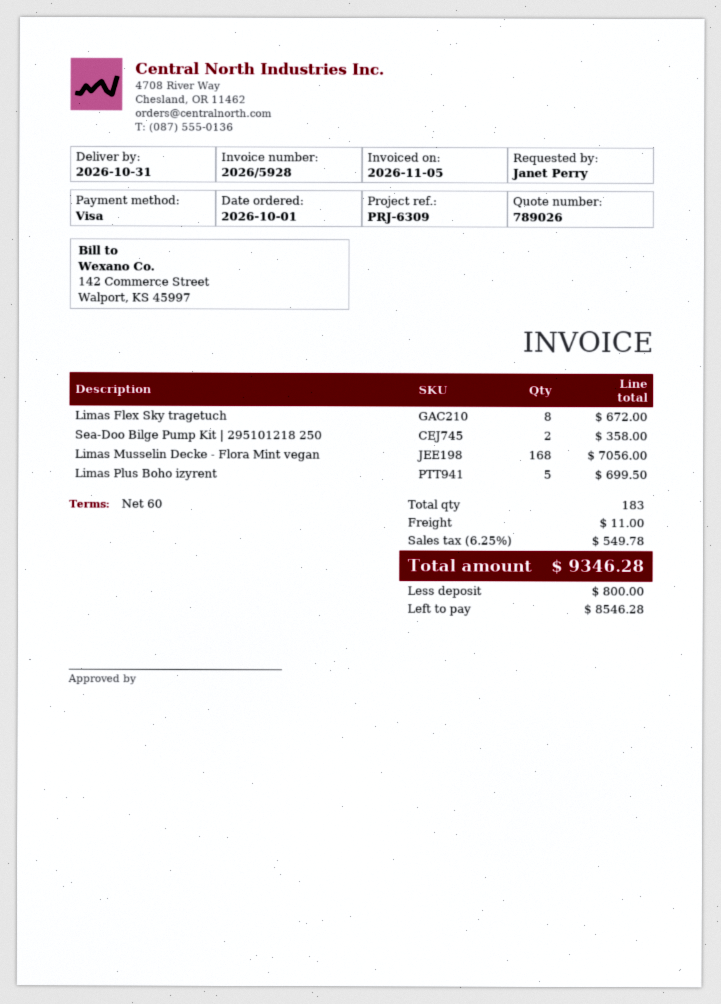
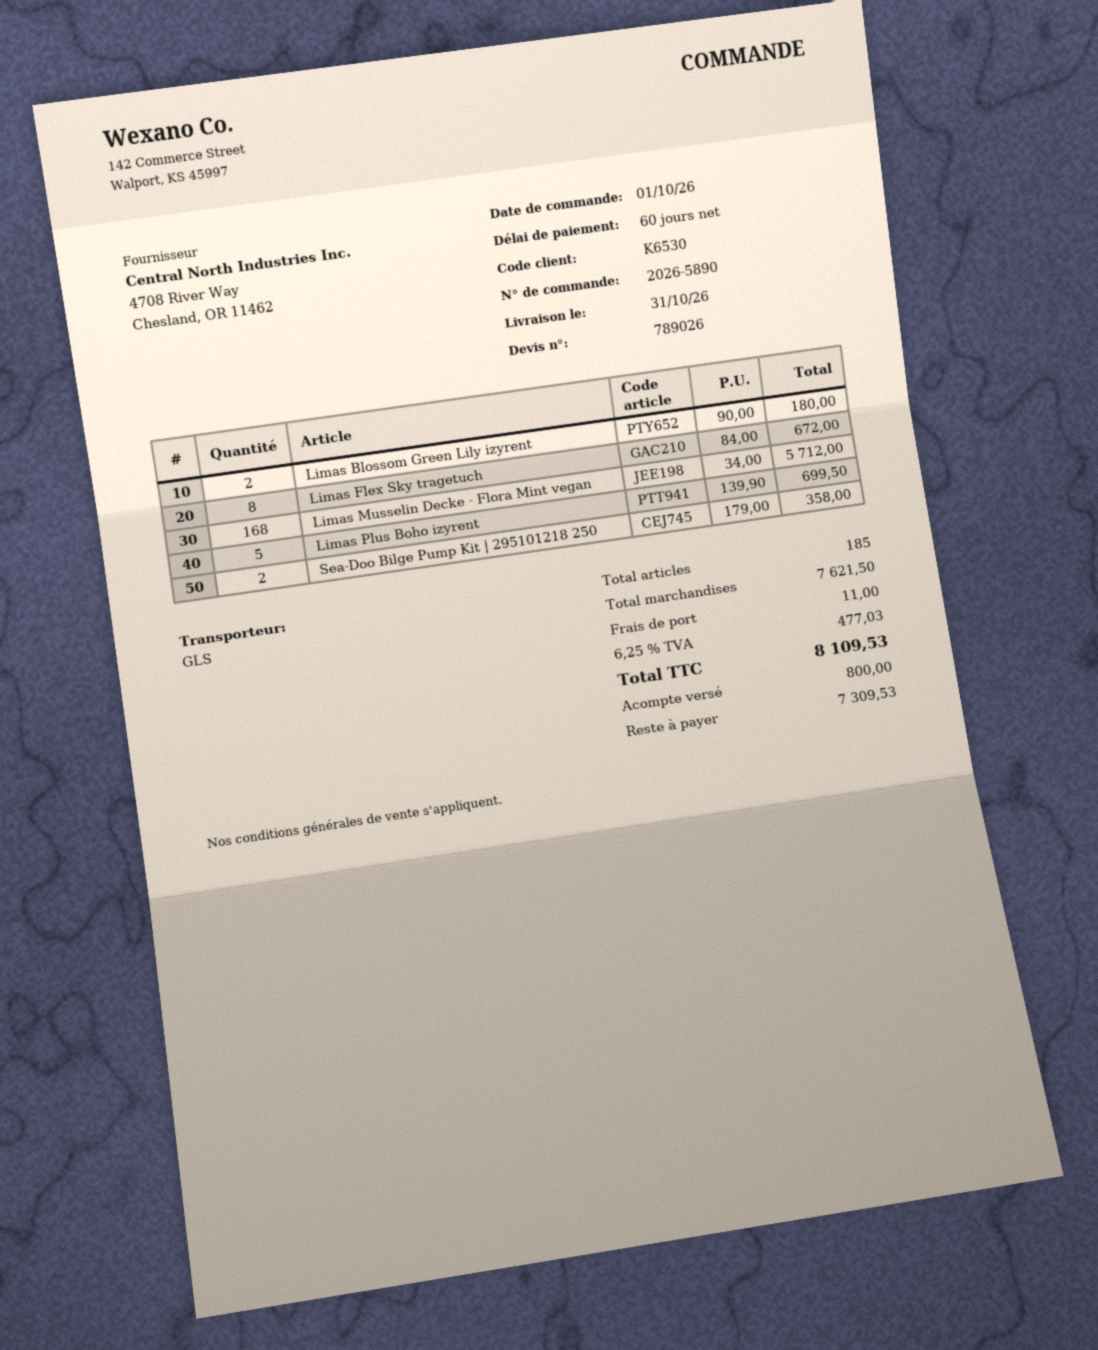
Limas Musselin Decke - Flora Mint vegan: 168 for 7056.00 -> 168 for 5712.00
Limas Blossom Green Lily izyrent: none -> 2 for 180.00
total quantity: 183 -> 185
tax: 6.25% = 549.78 -> 6.25% = 477.03
total: 9346.28 -> 8109.53
balance: 8546.28 -> 7309.53

